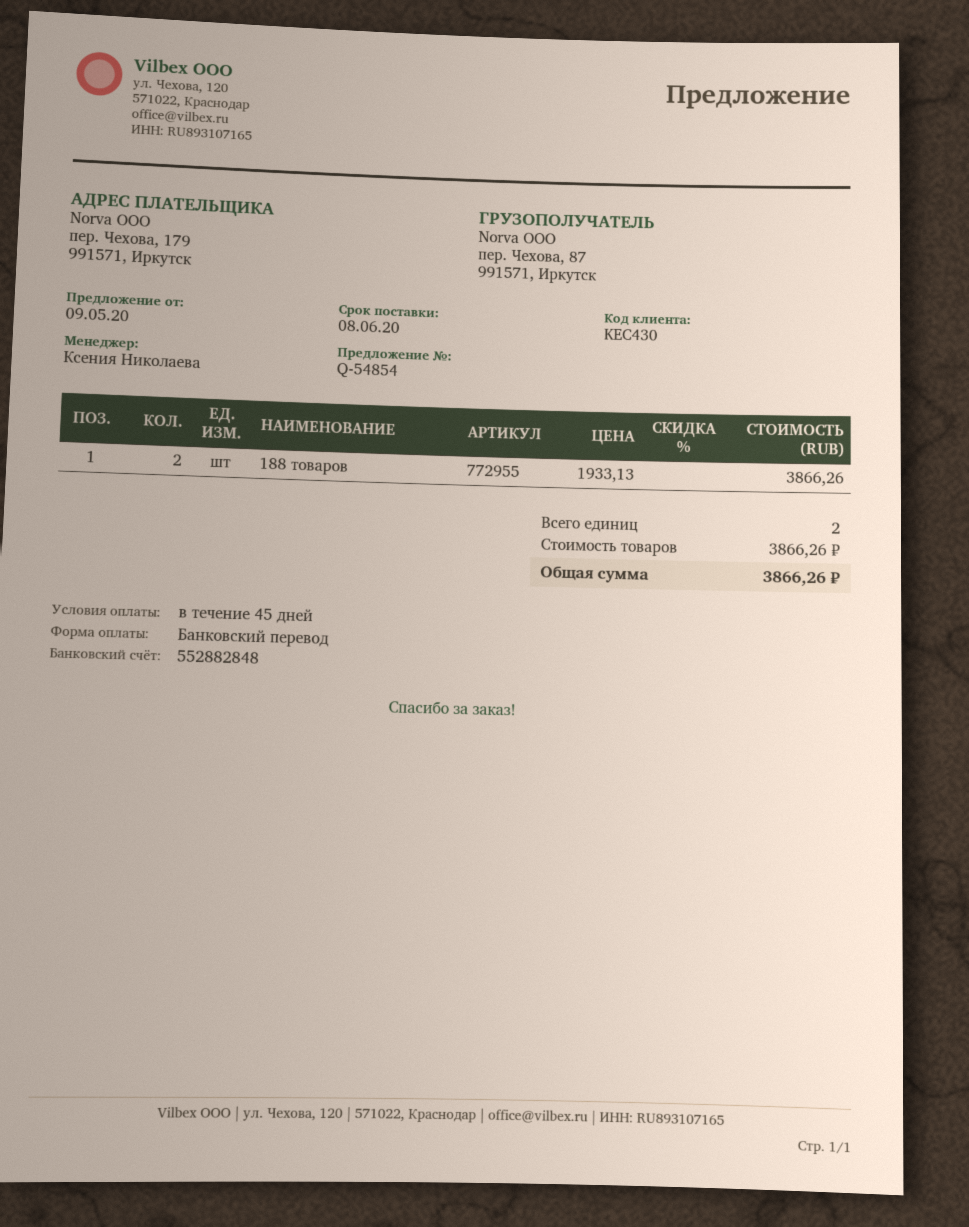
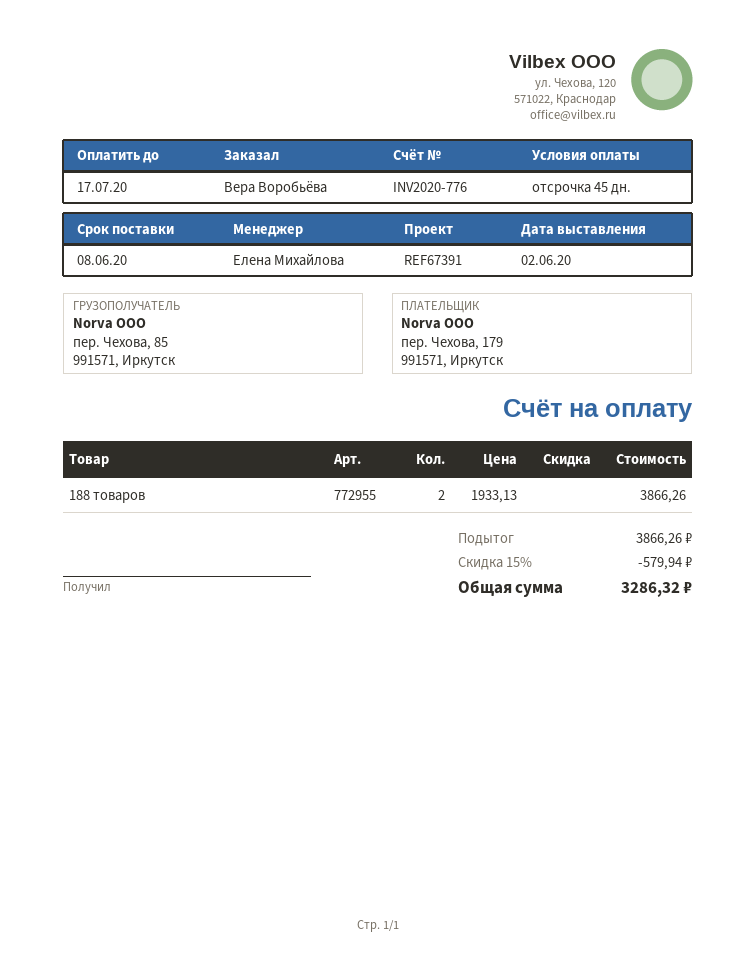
sales rep: Ксения Николаева -> Елена Михайлова
ship to: пер. Чехова, 87, 991571, Иркутск -> пер. Чехова, 85, 991571, Иркутск
discount: none -> 15% = 579.94
total: 3866.26 -> 3286.32

